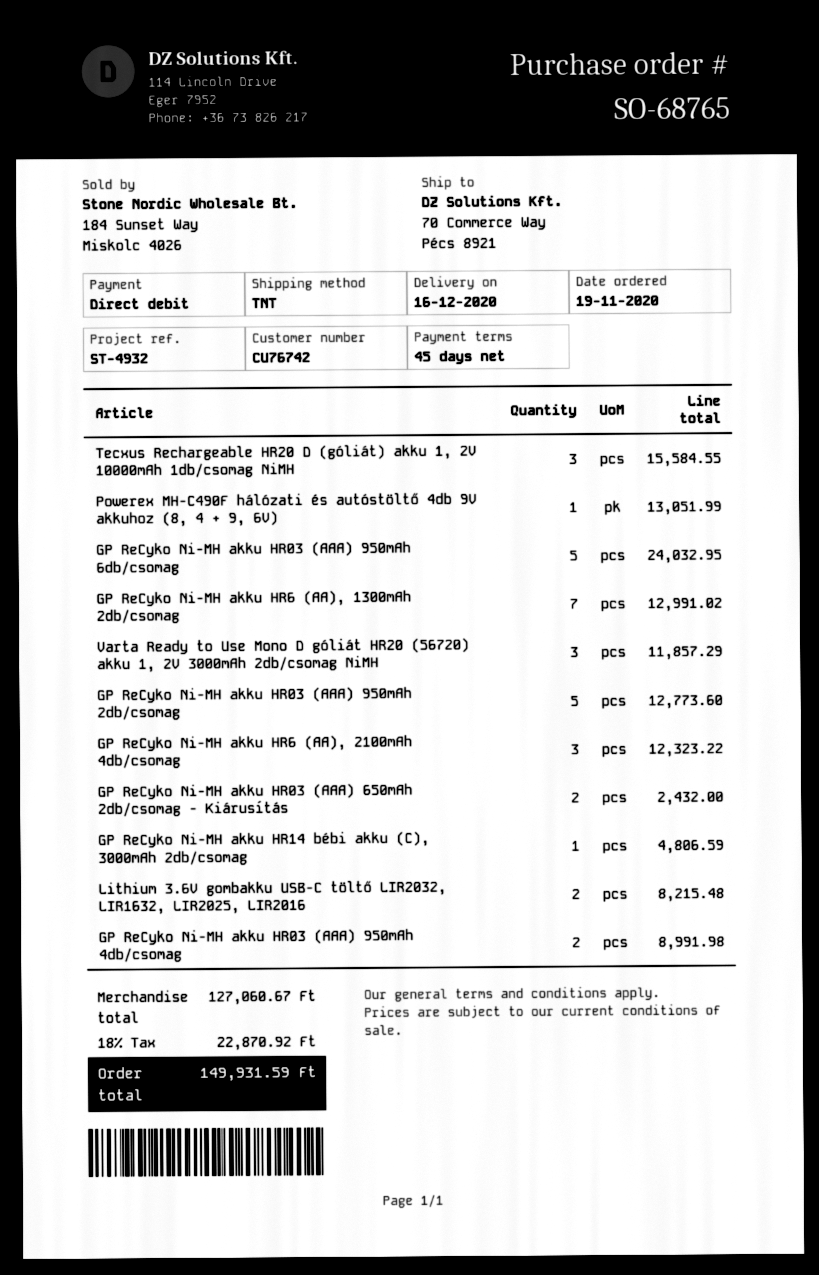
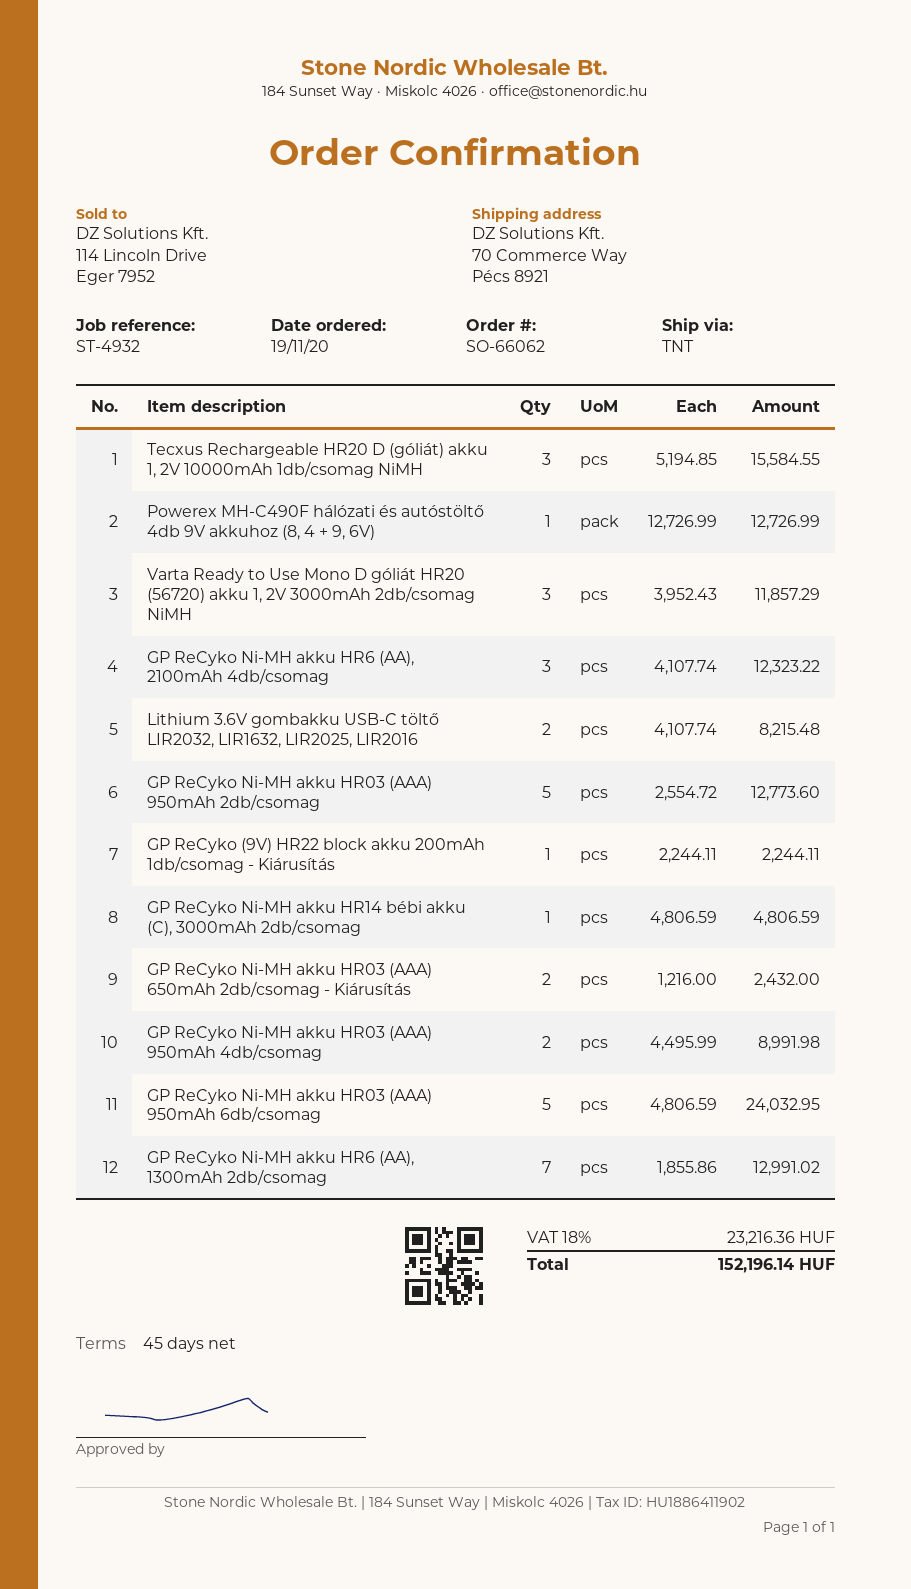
order number: SO-68765 -> SO-66062
Powerex MH-C490F hálózati és autóstöltő 4db 9V akkuhoz (8, 4 + 9, 6V): 1 for 13051.99 -> 1 for 12726.99
GP ReCyko (9V) HR22 block akku 200mAh 1db/csomag - Kiárusítás: none -> 1 for 2244.11
tax: 18% = 22870.92 -> 18% = 23216.36
total: 149931.59 -> 152196.14

